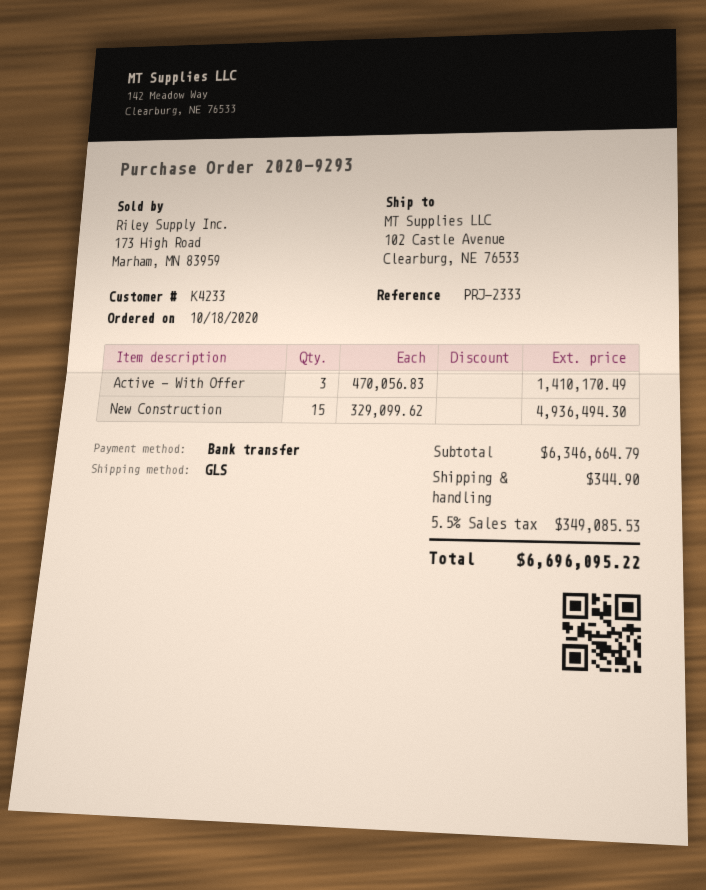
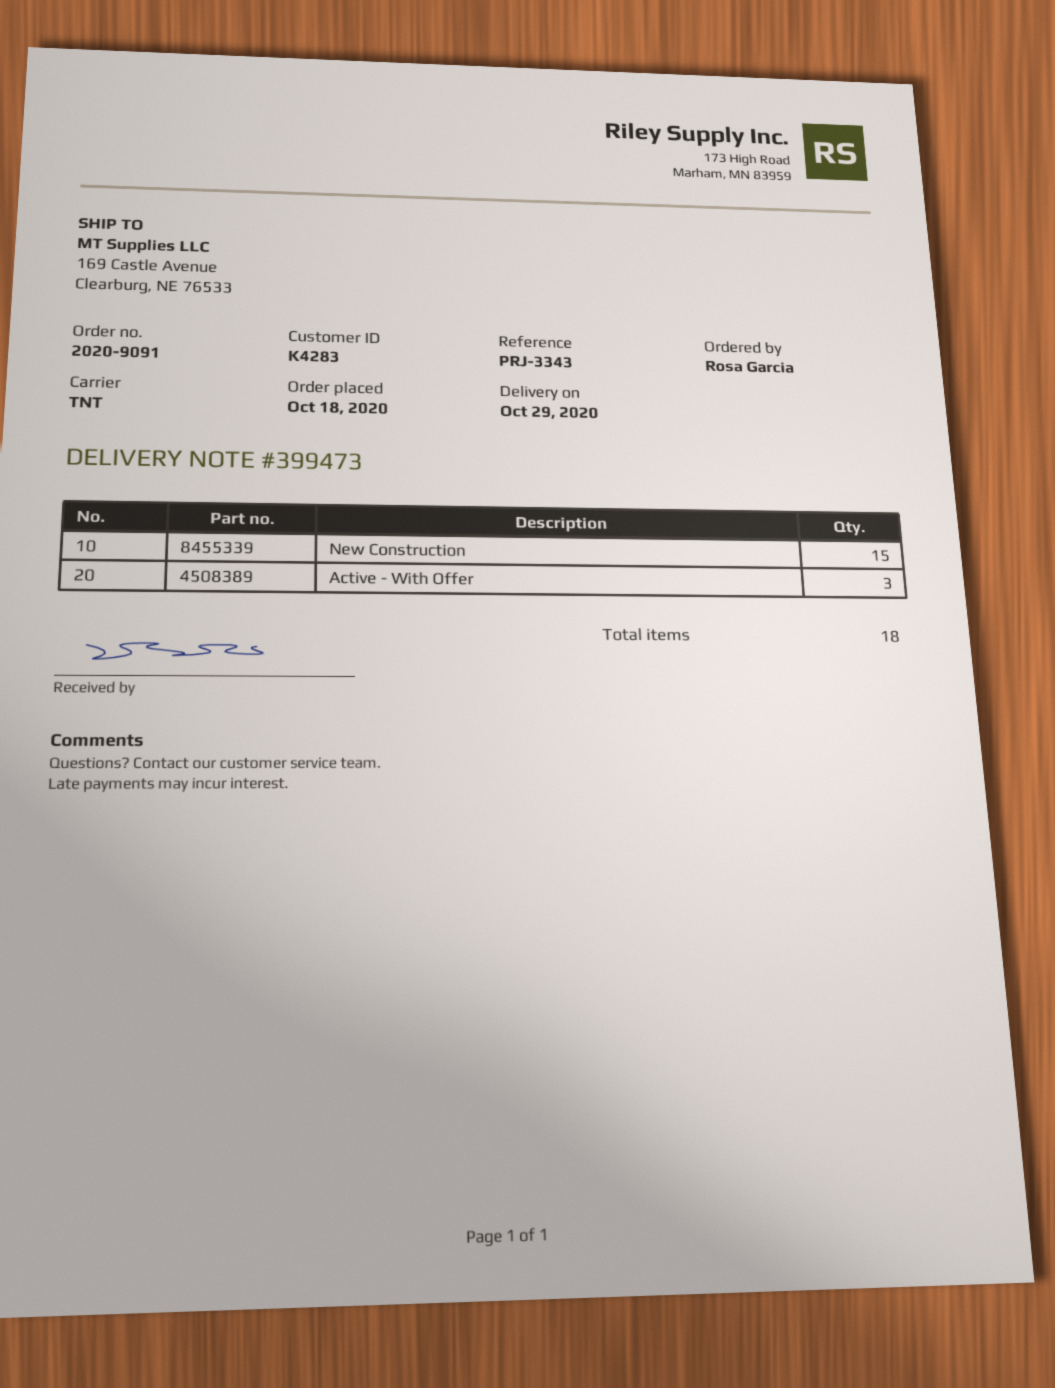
order number: 2020-9293 -> 2020-9091
customer number: K4233 -> K4283
reference: PRJ-2333 -> PRJ-3343
shipping method: GLS -> TNT
ship to: 102 Castle Avenue, Clearburg, NE 76533 -> 169 Castle Avenue, Clearburg, NE 76533

